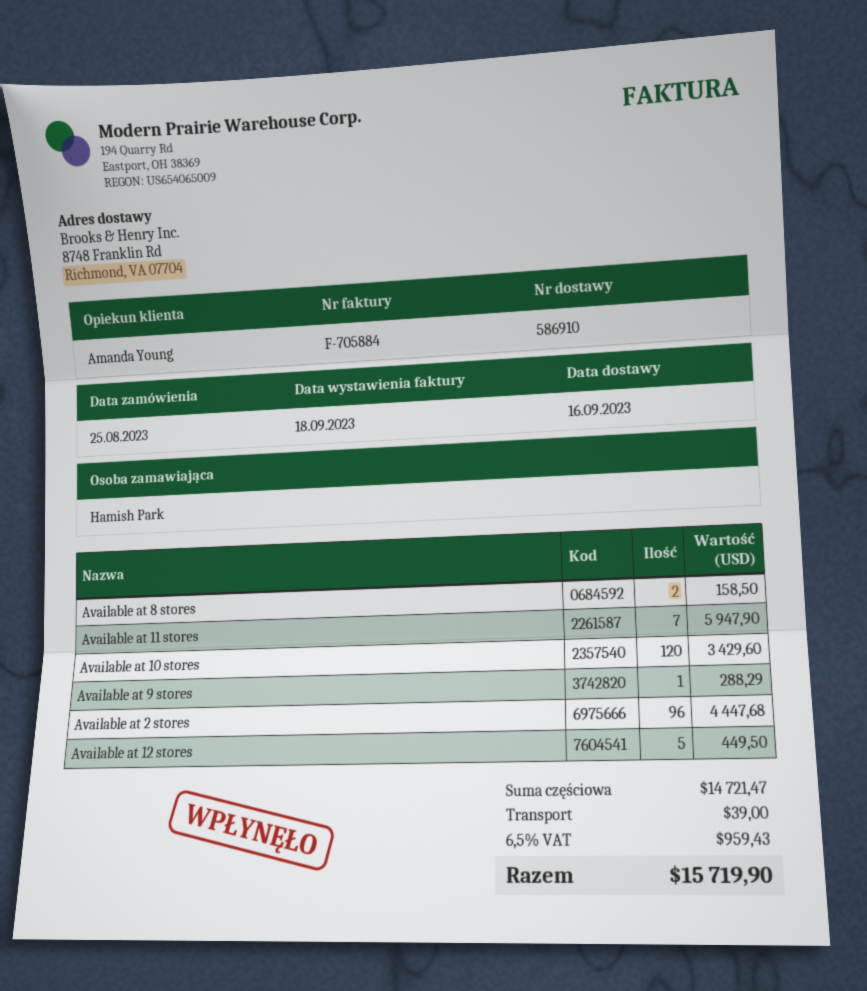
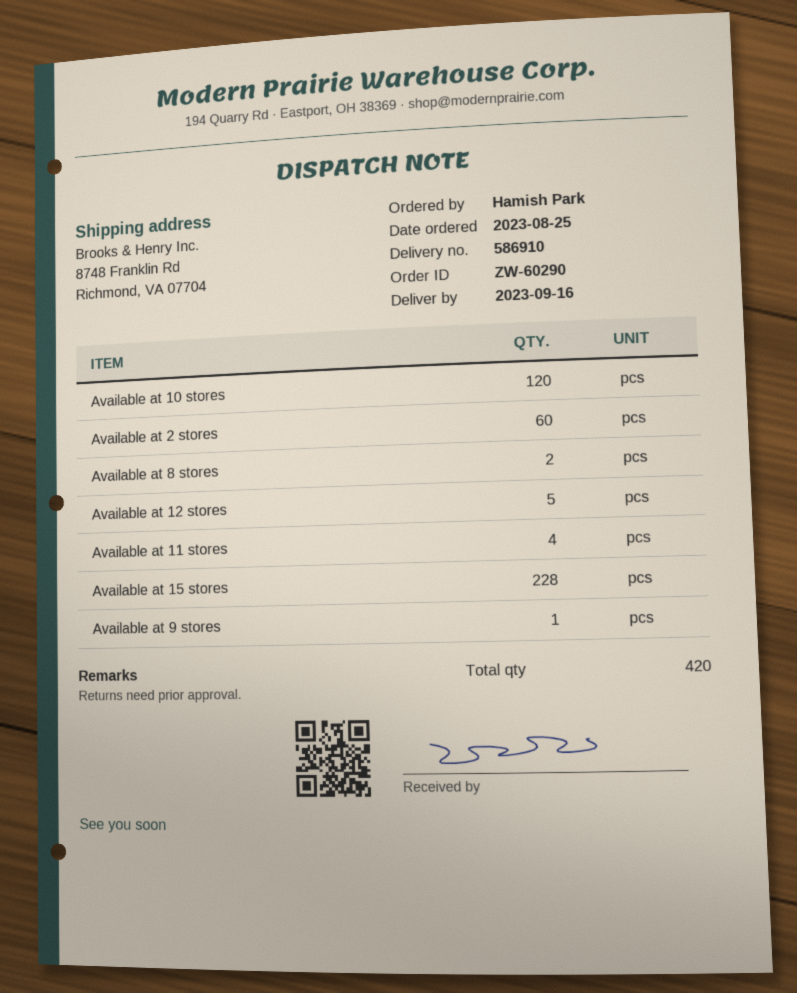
Available at 11 stores: 7 -> 4
Available at 2 stores: 96 -> 60
Available at 15 stores: none -> 228

